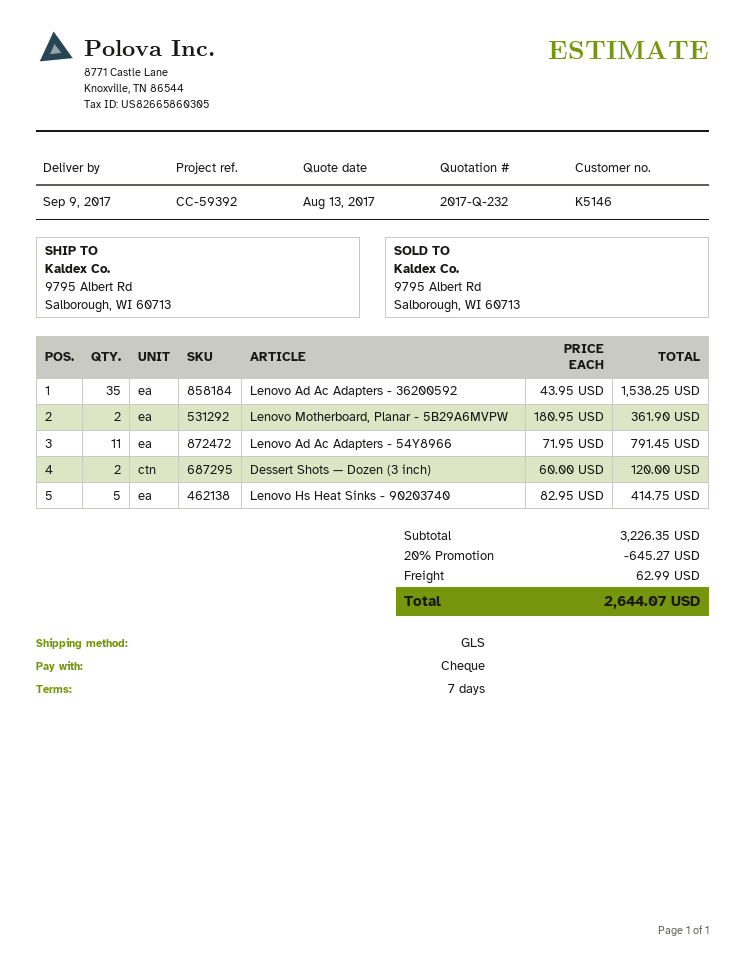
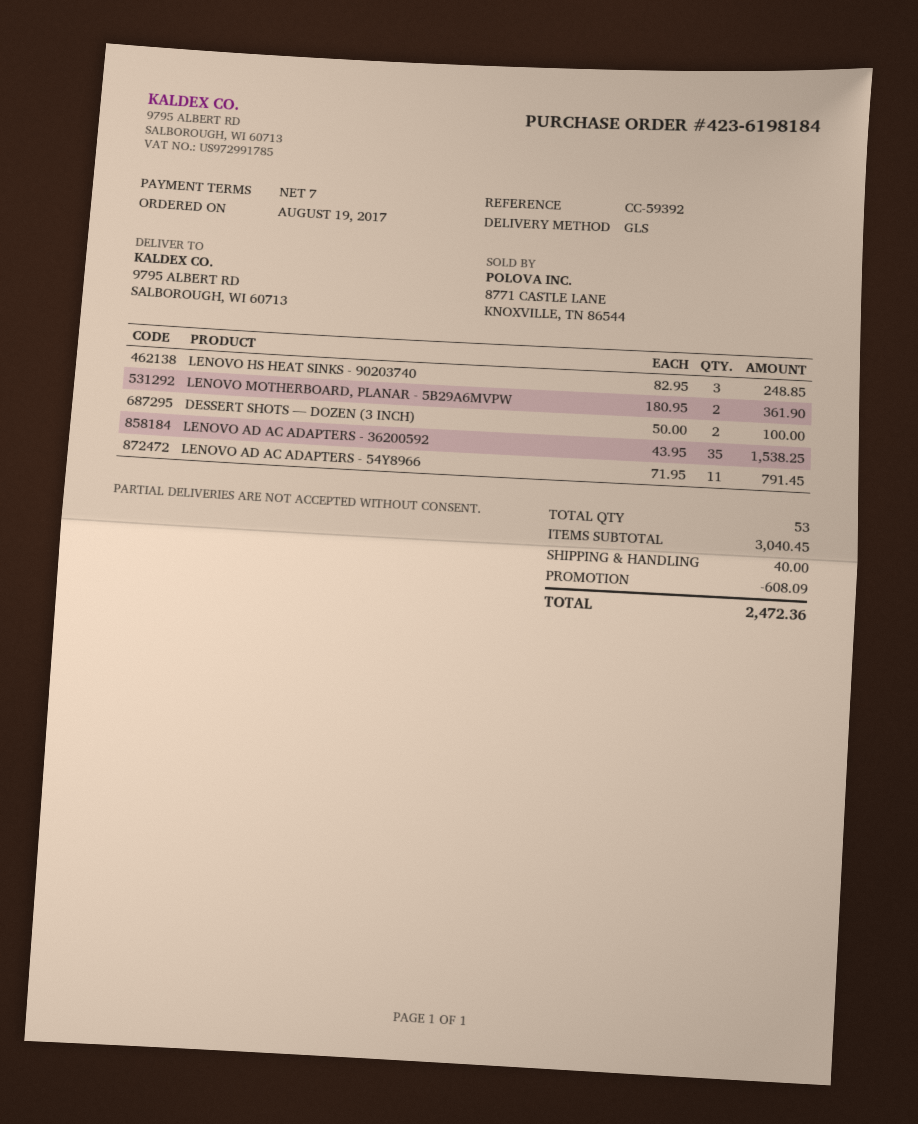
Dessert Shots — Dozen (3 inch): 2 x 60.00 = 120.00 -> 2 x 50.00 = 100.00
Lenovo Hs Heat Sinks - 90203740: 5 x 82.95 = 414.75 -> 3 x 82.95 = 248.85
subtotal: 3226.35 -> 3040.45
discount: 645.27 -> 608.09
shipping: 62.99 -> 40.00
total: 2644.07 -> 2472.36

